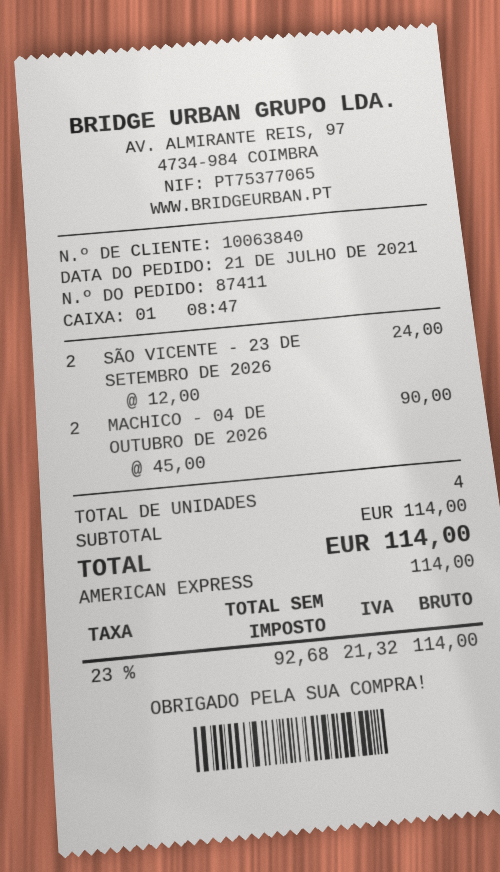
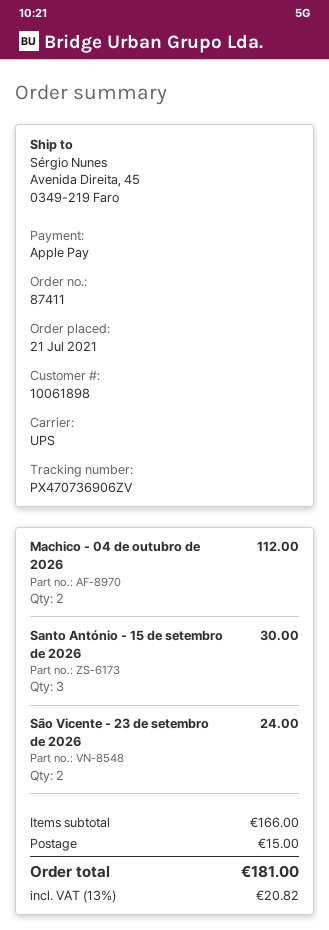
customer number: 10063840 -> 10061898
payment method: American Express -> Apple Pay
MACHICO - 04 DE OUTUBRO DE 2026: 2 for 90.00 -> 2 for 112.00
Santo António - 15 de setembro de 2026: none -> 3 for 30.00
subtotal: 114.00 -> 166.00
shipping: none -> 15.00
tax: 23% = 21.32 -> 13% = 20.82
total: 114.00 -> 181.00

